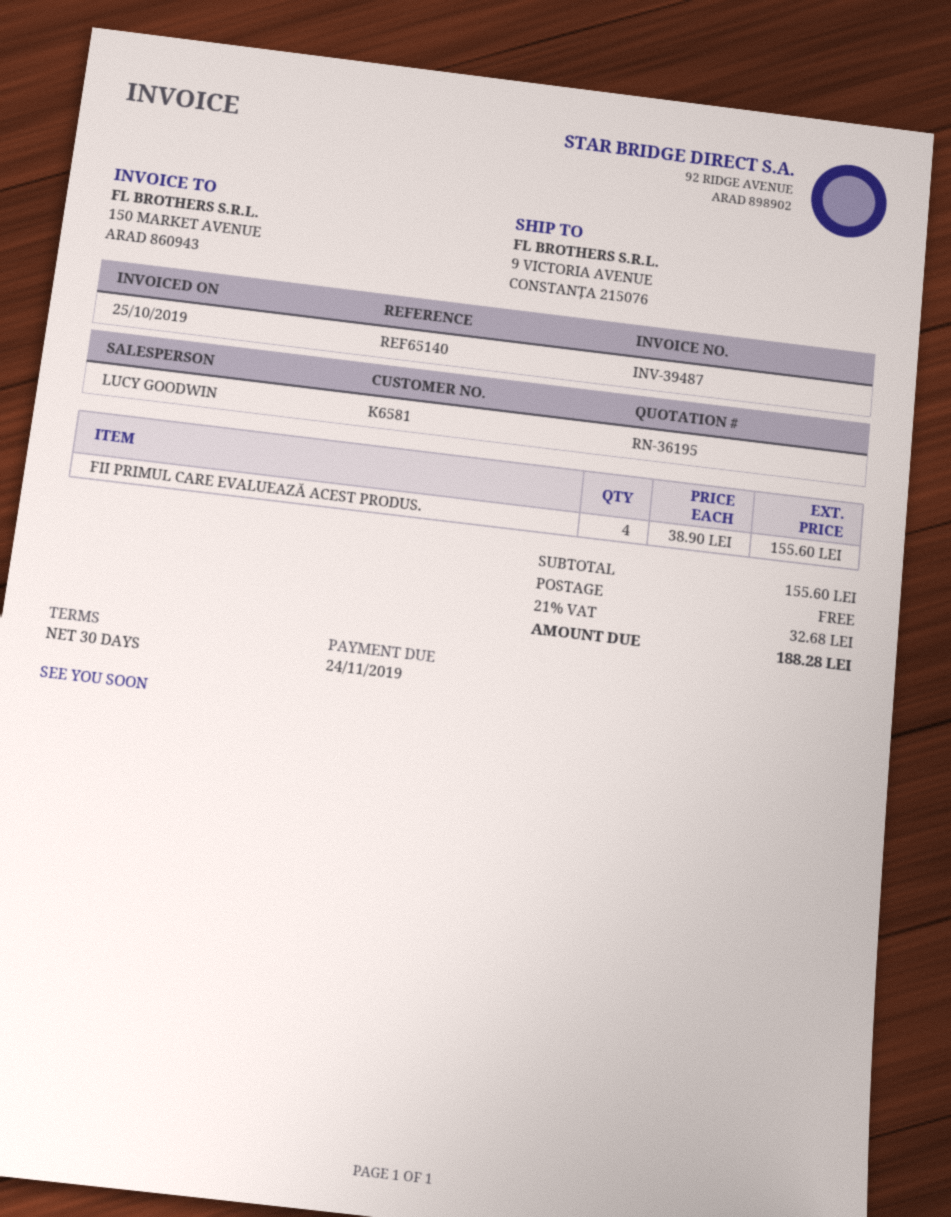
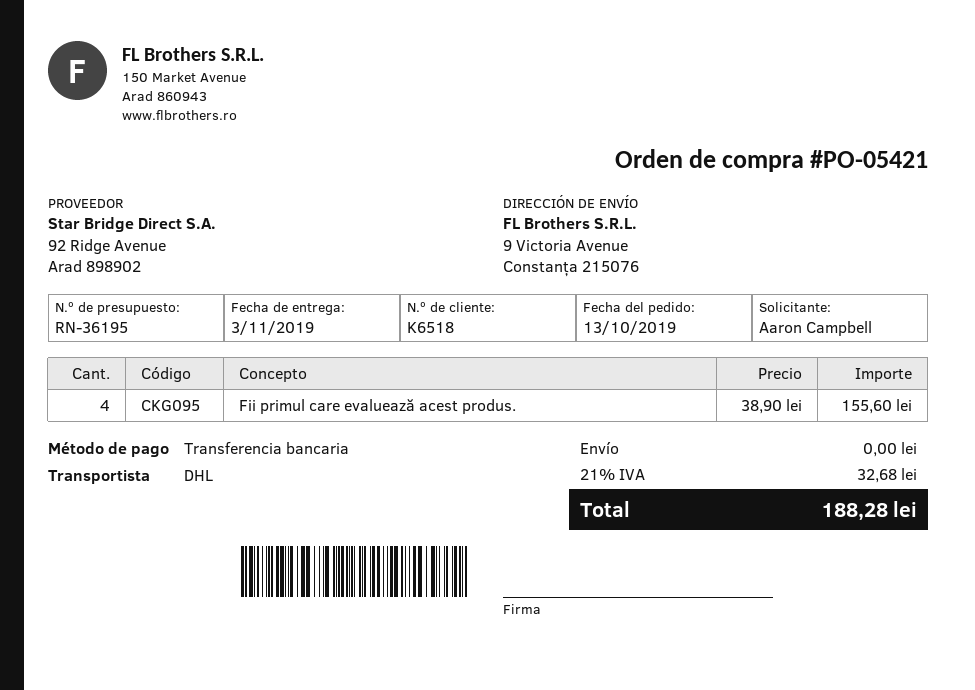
customer number: K6581 -> K6518

